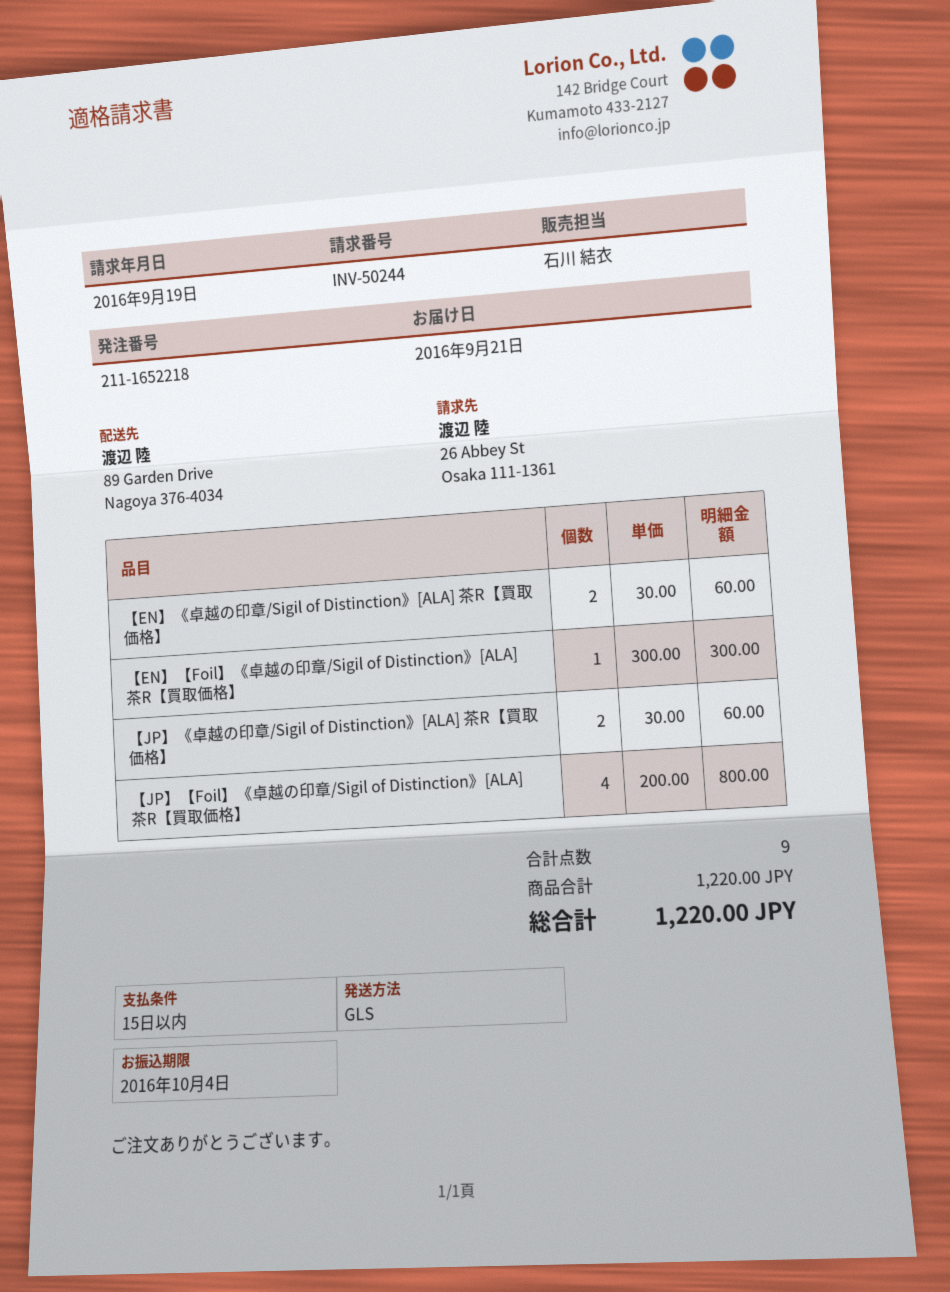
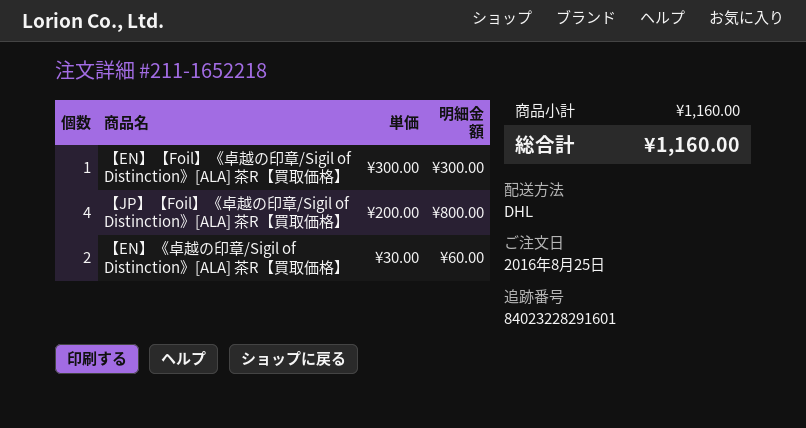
shipping method: GLS -> DHL
【JP】《卓越の印章/Sigil of Distinction》[ALA] 茶R【買取価格】: 2 x 30.00 = 60.00 -> none
subtotal: 1220.00 -> 1160.00
total: 1220.00 -> 1160.00

